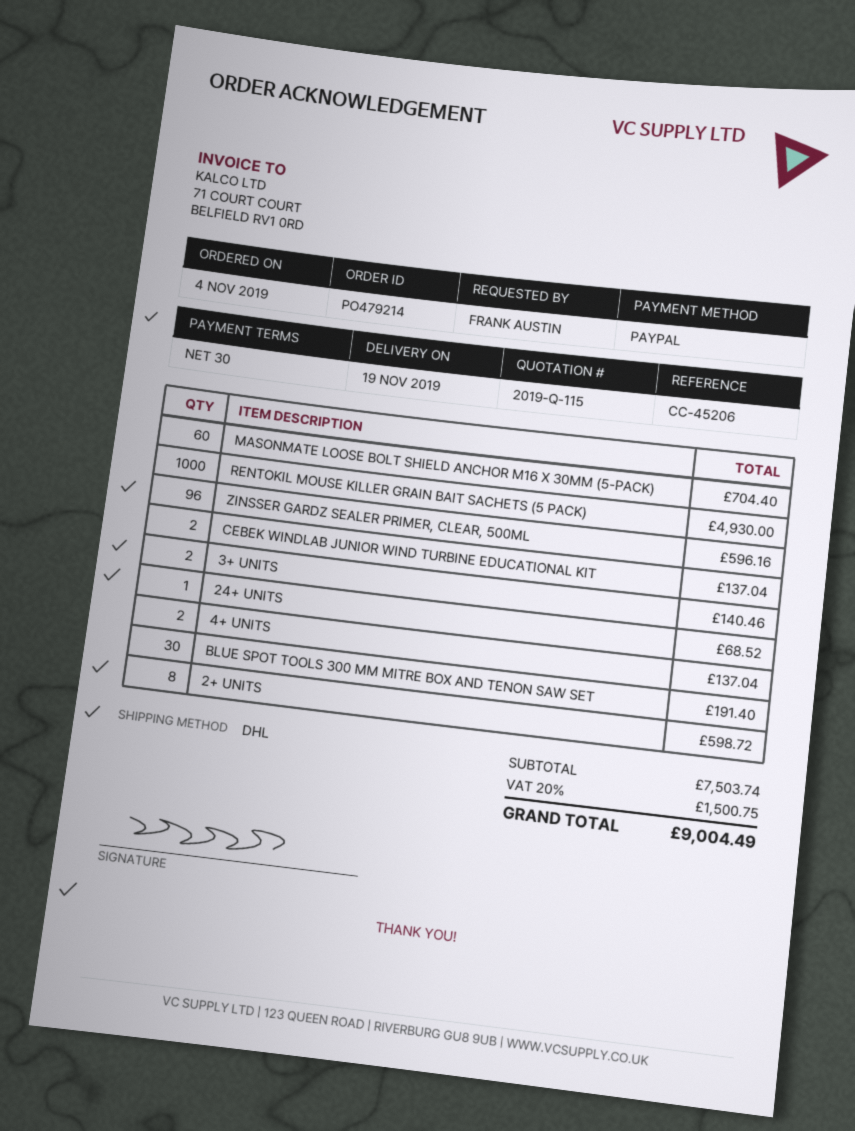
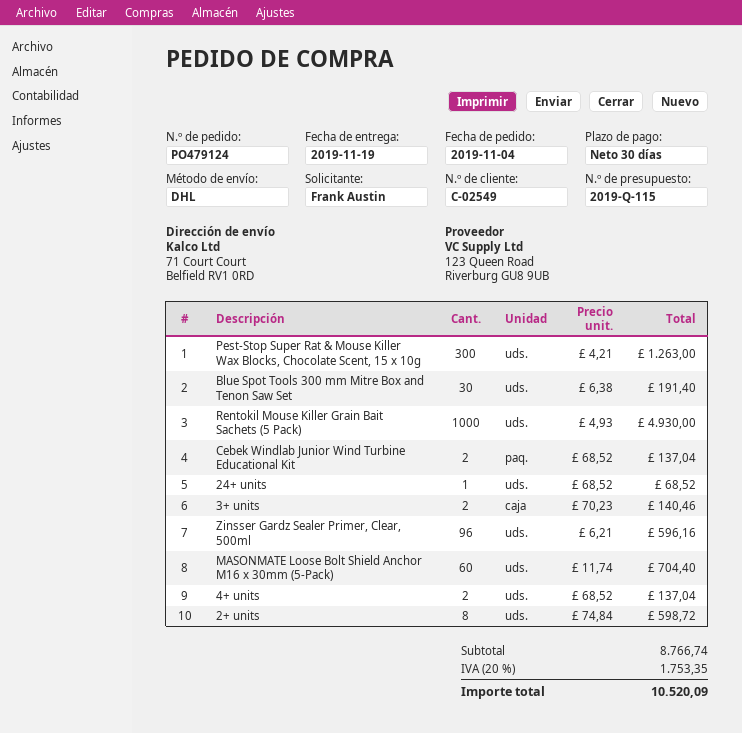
order number: PO479214 -> PO479124
Pest-Stop Super Rat & Mouse Killer Wax Blocks, Chocolate Scent, 15 x 10g: none -> 300 for 1263.00
subtotal: 7503.74 -> 8766.74
tax: 20% = 1500.75 -> 20% = 1753.35
total: 9004.49 -> 10520.09

